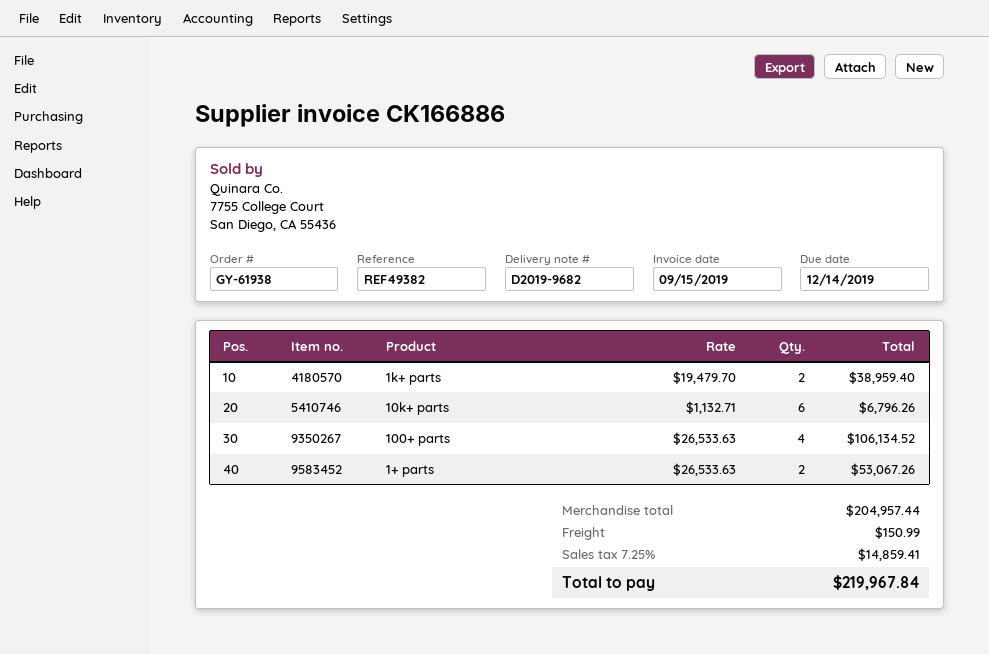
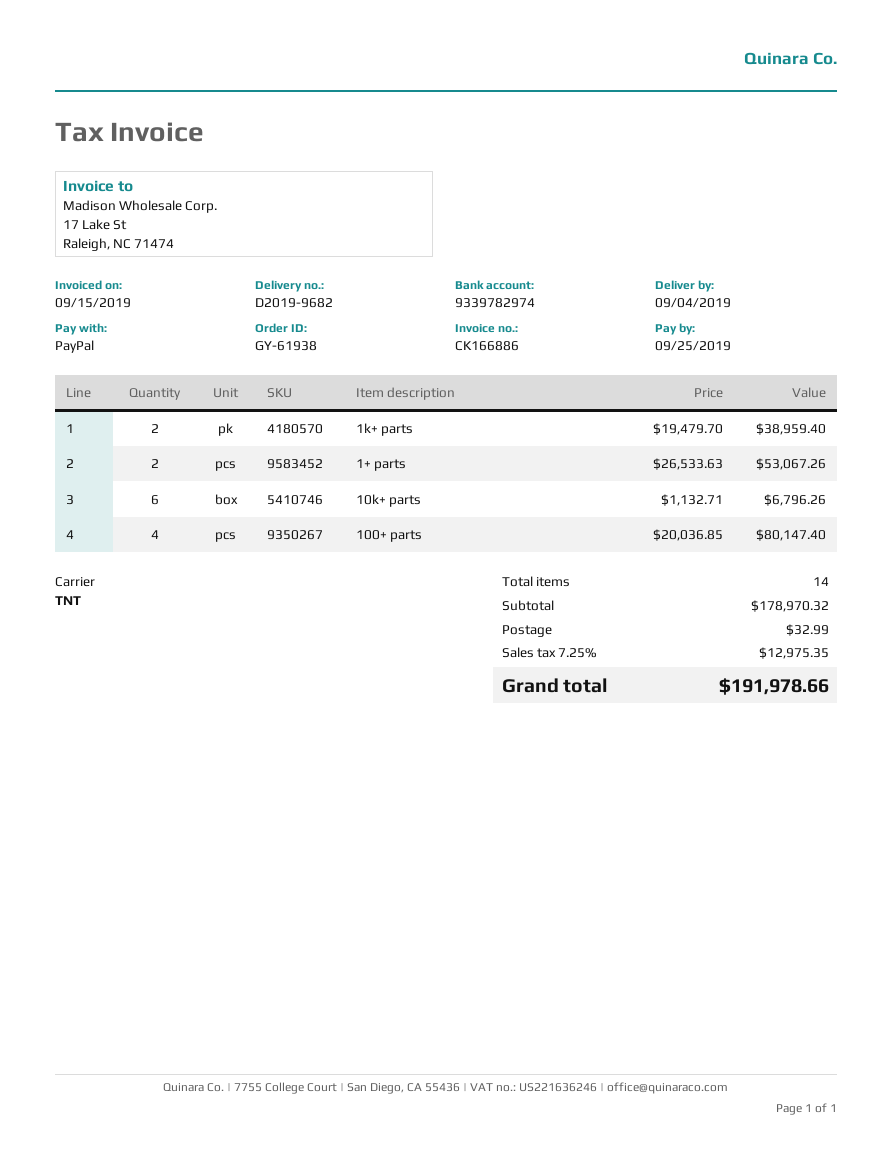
due date: 2019-12-14 -> 2019-09-25
100+ parts: 4 x 26533.63 = 106134.52 -> 4 x 20036.85 = 80147.40
subtotal: 204957.44 -> 178970.32
shipping: 150.99 -> 32.99
tax: 7.25% = 14859.41 -> 7.25% = 12975.35
total: 219967.84 -> 191978.66

